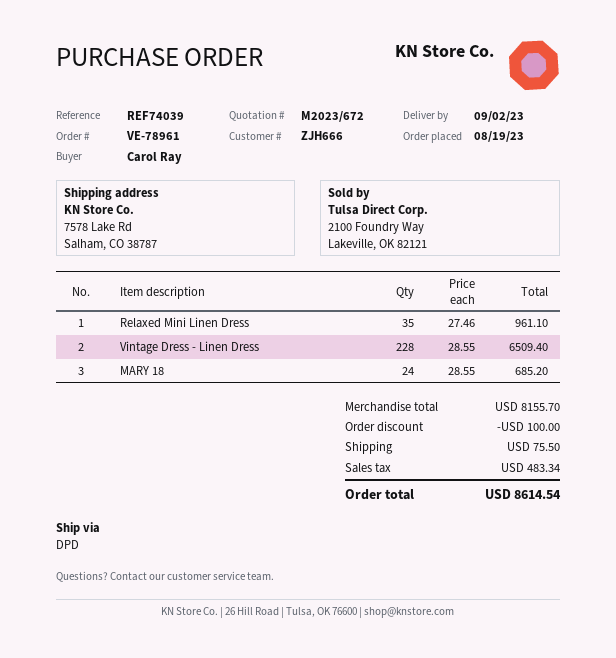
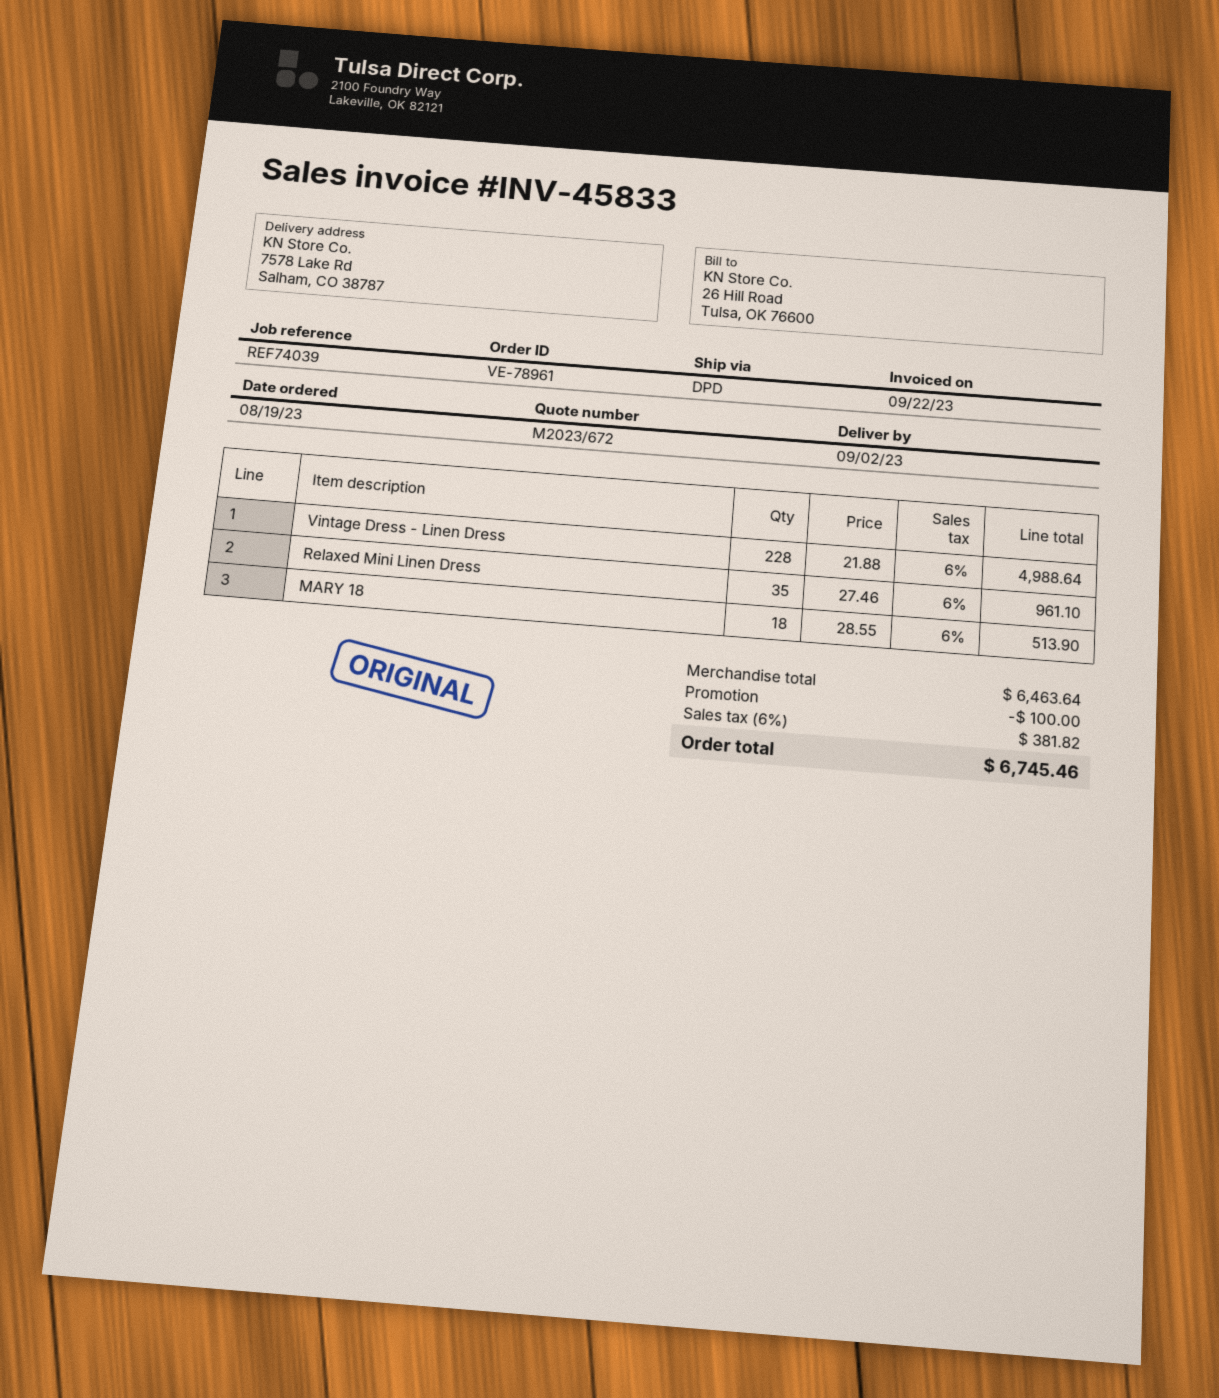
Vintage Dress - Linen Dress: 228 x 28.55 = 6509.40 -> 228 x 21.88 = 4988.64
MARY 18: 24 x 28.55 = 685.20 -> 18 x 28.55 = 513.90
subtotal: 8155.70 -> 6463.64
shipping: 75.50 -> none
tax: 483.34 -> 381.82
total: 8614.54 -> 6745.46

